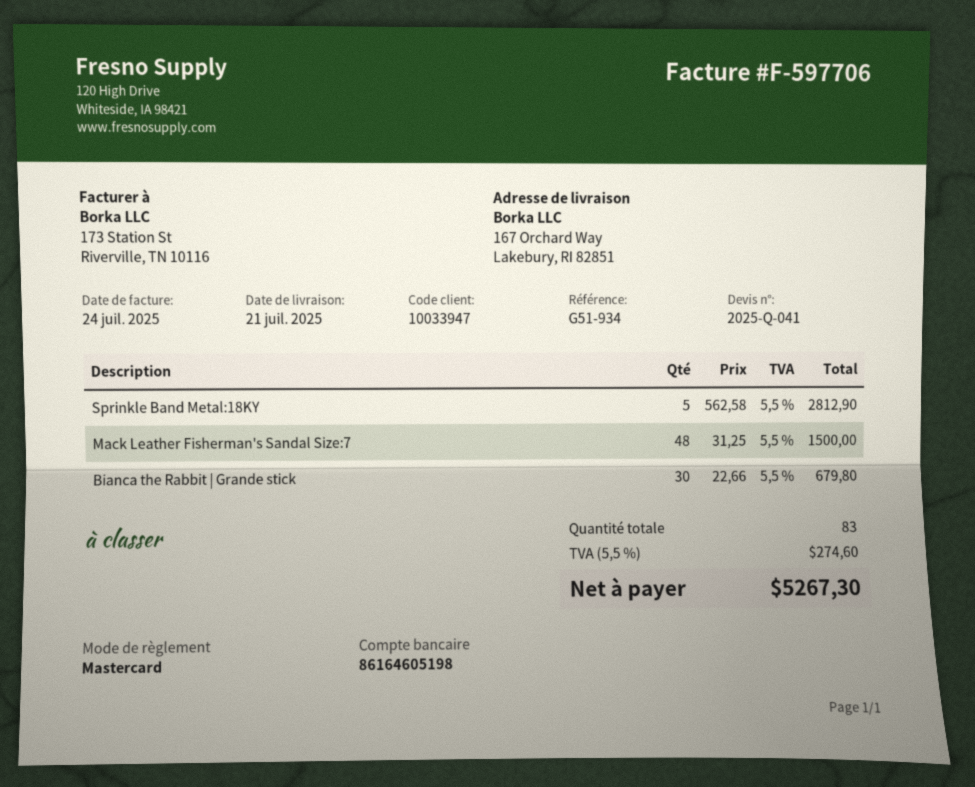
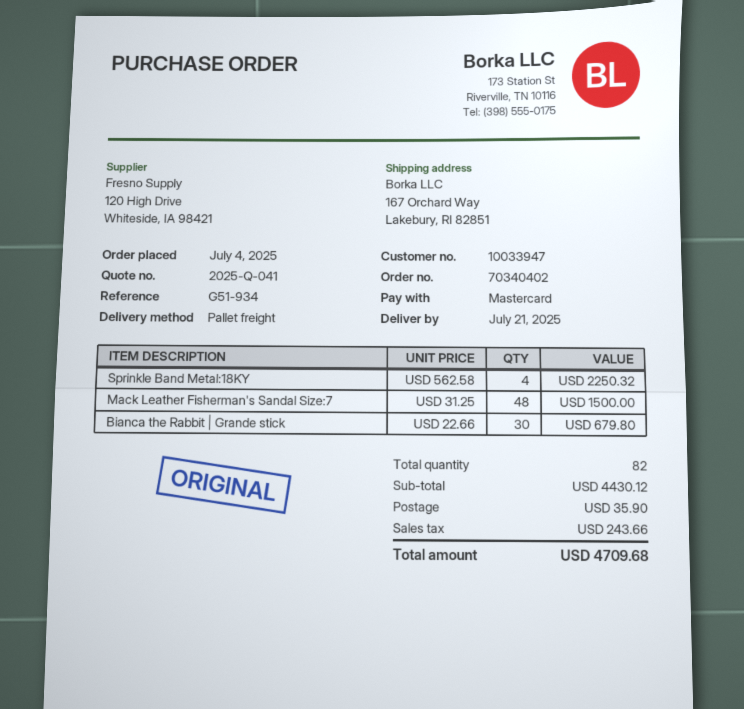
Sprinkle Band Metal:18KY: 5 x 562.58 = 2812.90 -> 4 x 562.58 = 2250.32
total quantity: 83 -> 82
shipping: none -> 35.90
tax: 274.60 -> 243.66
total: 5267.30 -> 4709.68

